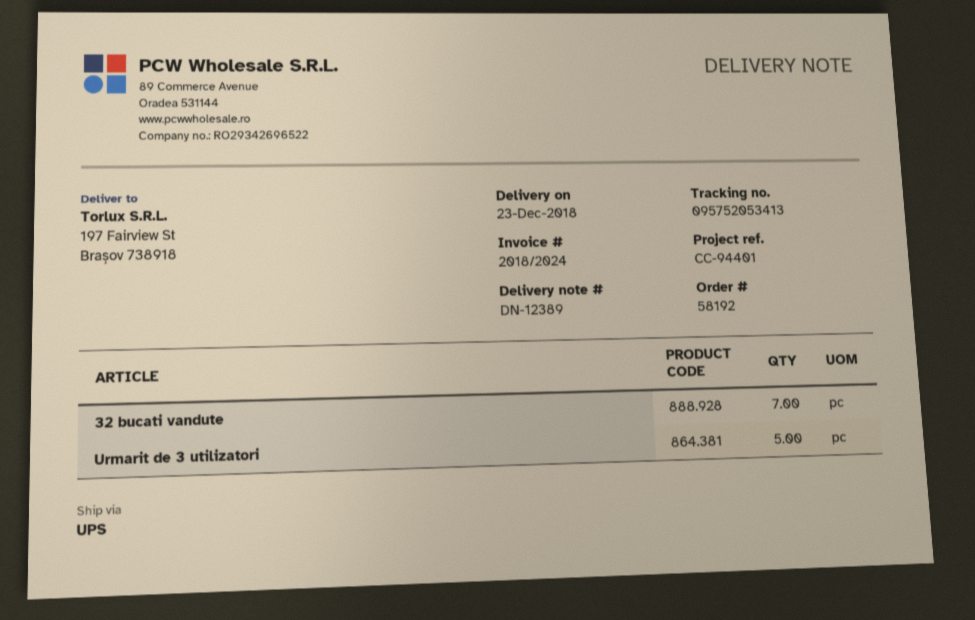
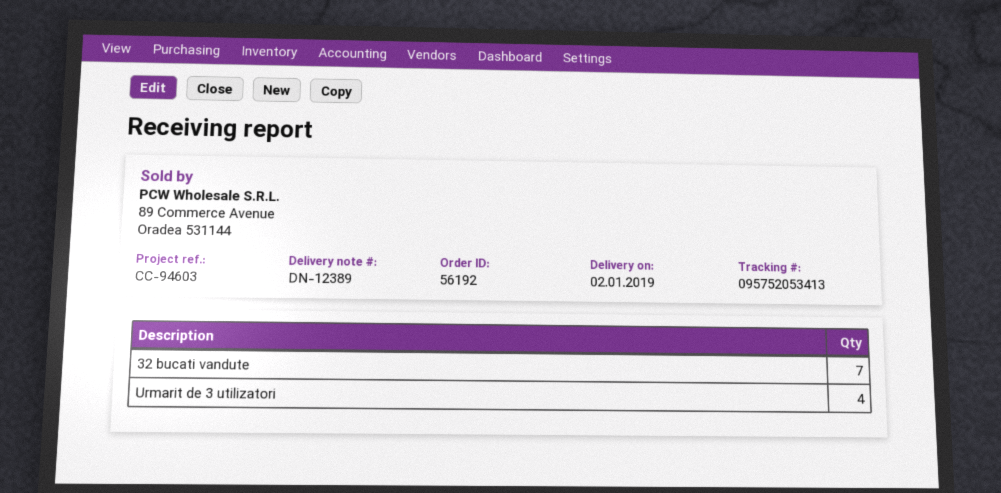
order number: 58192 -> 56192
delivery date: 2018-12-23 -> 2019-01-02
reference: CC-94401 -> CC-94603
Urmarit de 3 utilizatori: 5 -> 4

